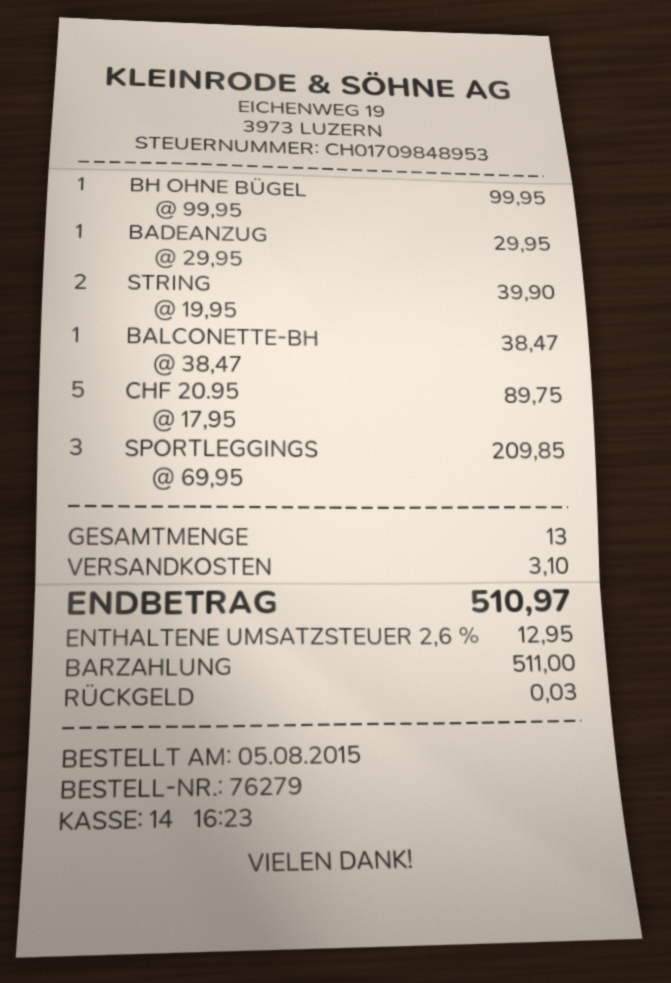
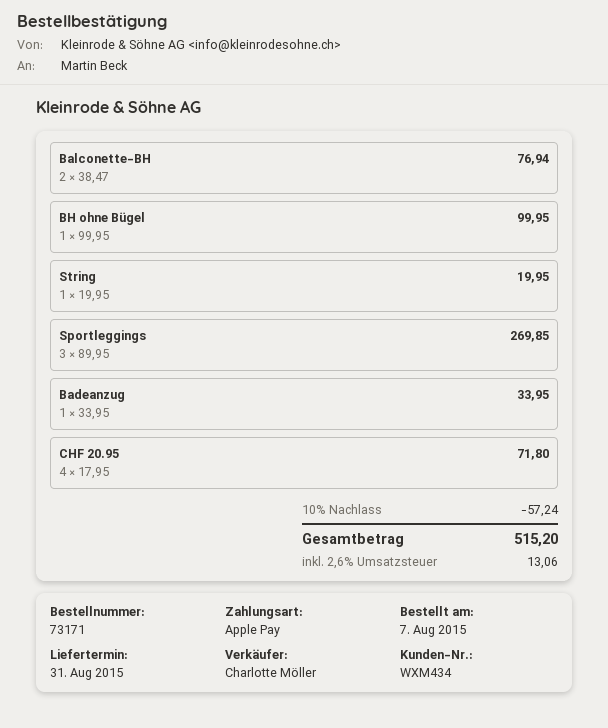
order number: 76279 -> 73171
order date: 2015-08-05 -> 2015-08-07
payment method: cash -> Apple Pay
BADEANZUG: 1 x 29.95 = 29.95 -> 1 x 33.95 = 33.95
STRING: 2 x 19.95 = 39.90 -> 1 x 19.95 = 19.95
BALCONETTE-BH: 1 x 38.47 = 38.47 -> 2 x 38.47 = 76.94
CHF 20.95: 5 x 17.95 = 89.75 -> 4 x 17.95 = 71.80
SPORTLEGGINGS: 3 x 69.95 = 209.85 -> 3 x 89.95 = 269.85
discount: none -> 10% = 57.24
shipping: 3.10 -> none
tax: 2.6% = 12.95 -> 2.6% = 13.06
total: 510.97 -> 515.20

